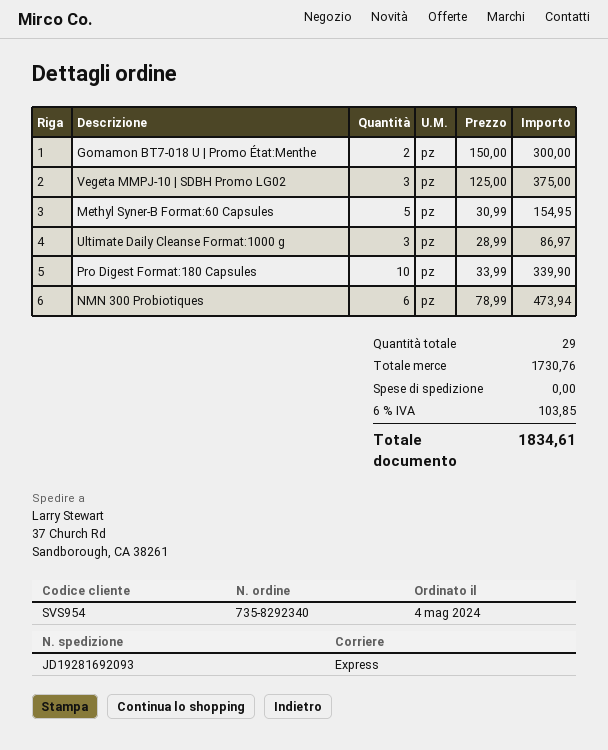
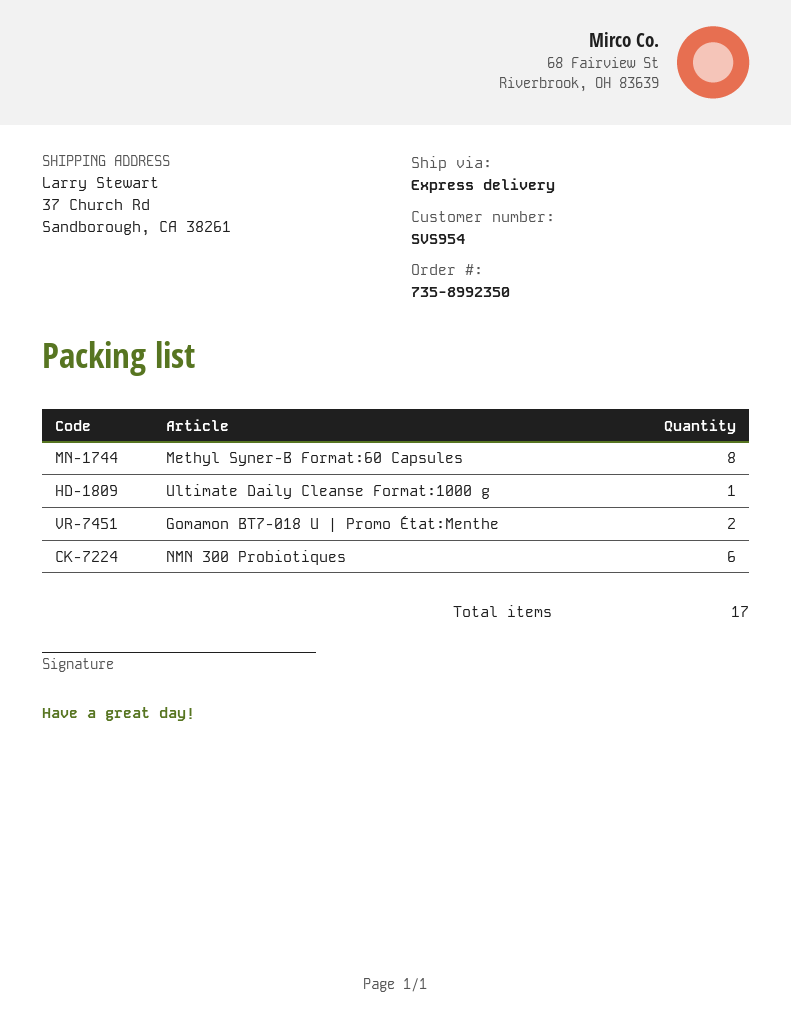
order number: 735-8292340 -> 735-8992350
Vegeta MMPJ-10 | SDBH Promo LG02: 3 -> none
Methyl Syner-B Format:60 Capsules: 5 -> 8
Ultimate Daily Cleanse Format:1000 g: 3 -> 1
Pro Digest Format:180 Capsules: 10 -> none
total quantity: 29 -> 17

